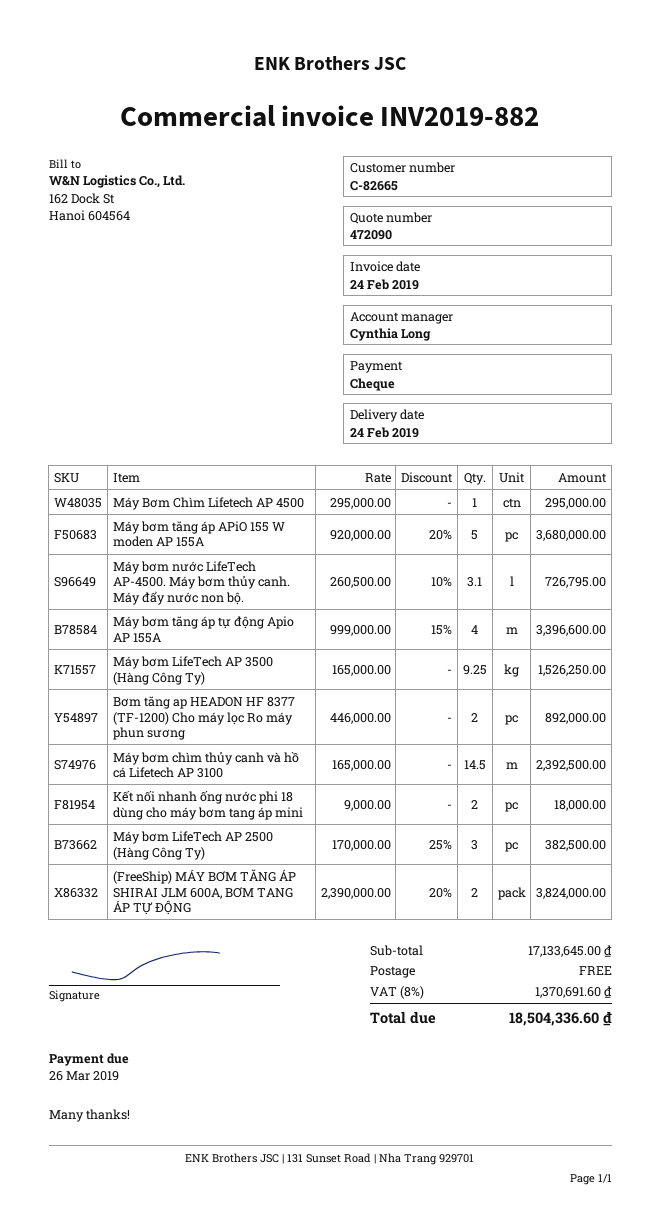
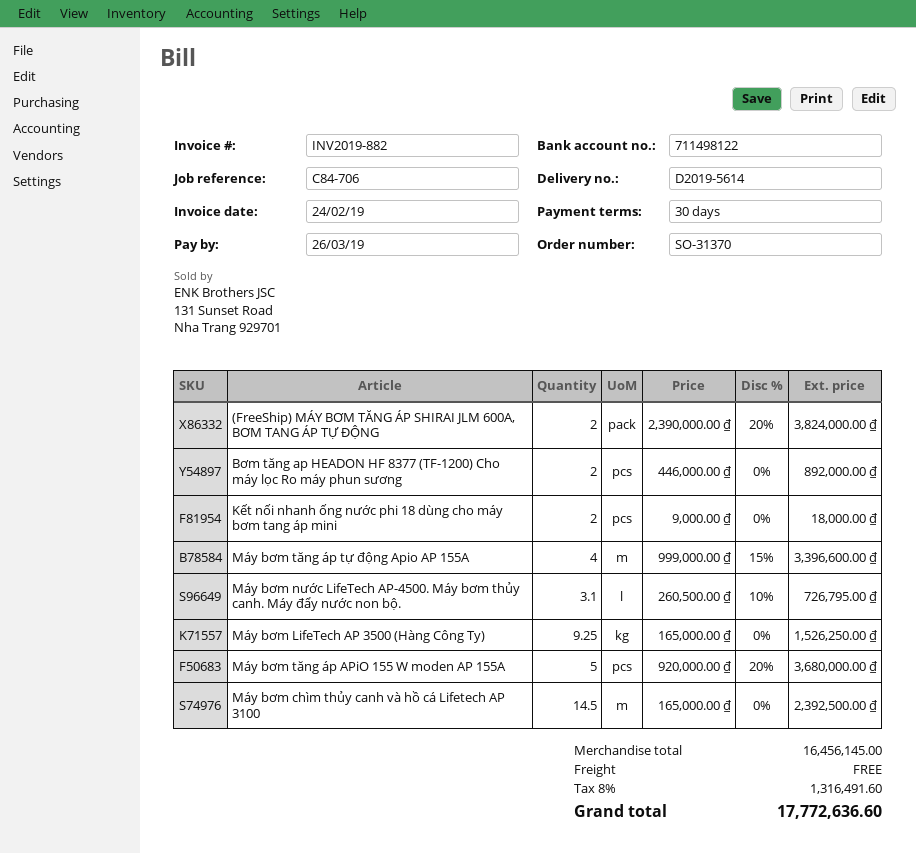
Máy Bơm Chìm Lifetech AP 4500: 1 x 295000.00 = 295000.00 -> none
Máy bơm LifeTech AP 2500 (Hàng Công Ty): 3 x 170000.00 - 25% = 382500.00 -> none
subtotal: 17133645.00 -> 16456145.00
tax: 8% = 1370691.60 -> 8% = 1316491.60
total: 18504336.60 -> 17772636.60

